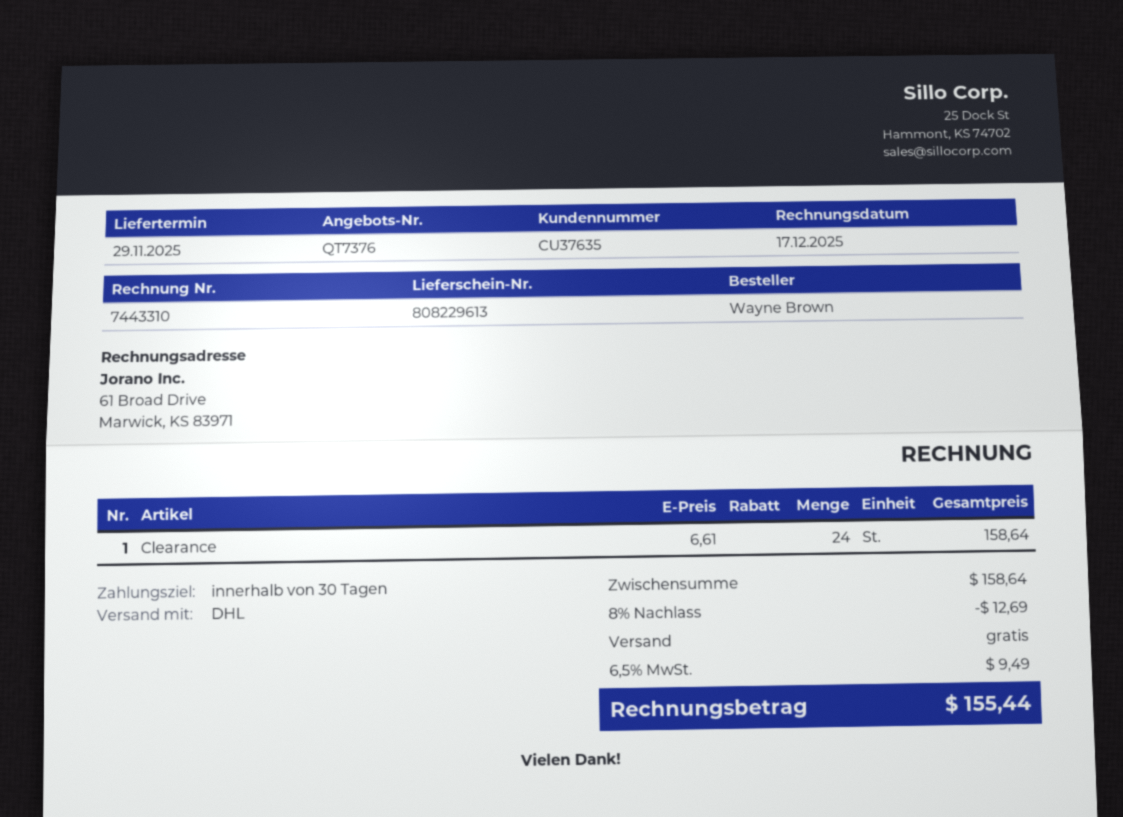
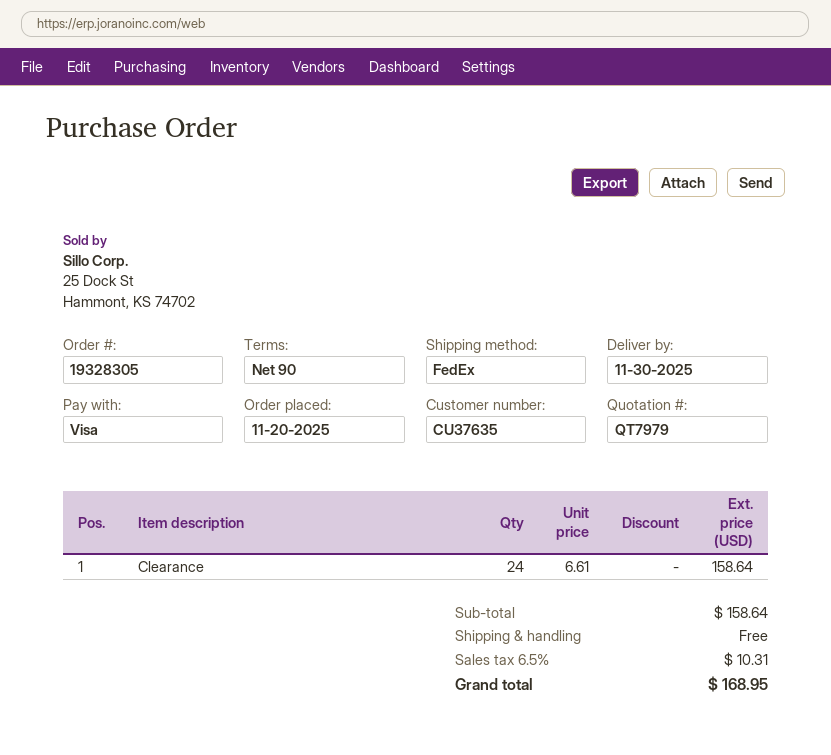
quote number: QT7376 -> QT7979
delivery date: 2025-11-29 -> 2025-11-30
payment terms: 30 days -> 90 days
shipping method: DHL -> FedEx
discount: 8% = 12.69 -> none
tax: 6.5% = 9.49 -> 6.5% = 10.31
total: 155.44 -> 168.95

